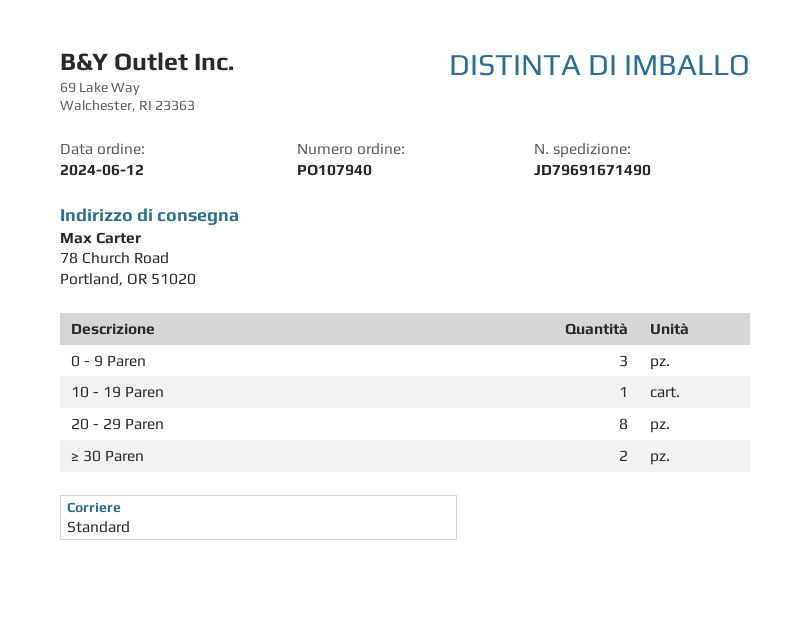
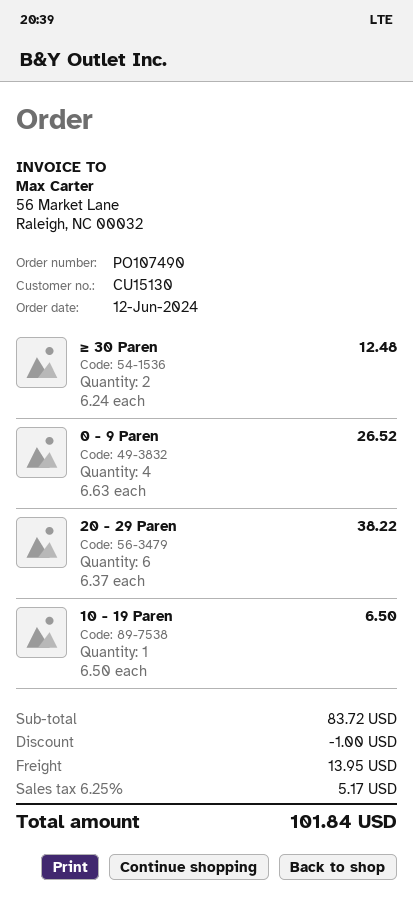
order number: PO107940 -> PO107490
0 - 9 Paren: 3 -> 4
20 - 29 Paren: 8 -> 6

